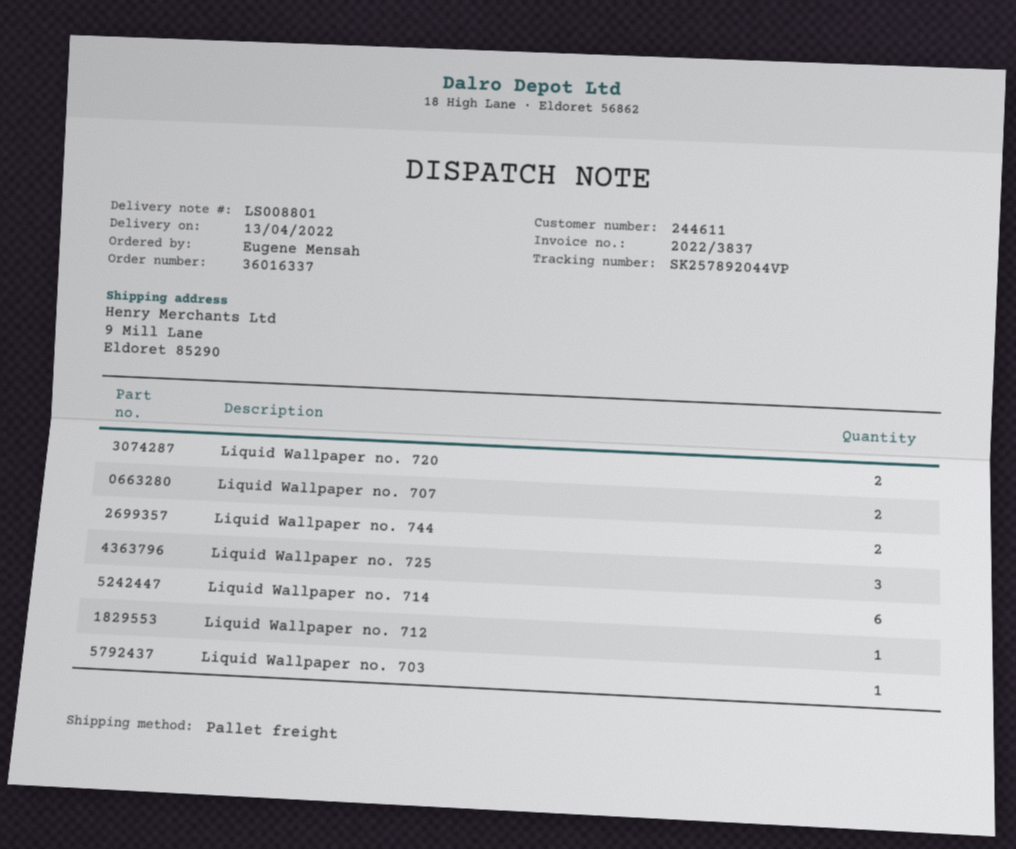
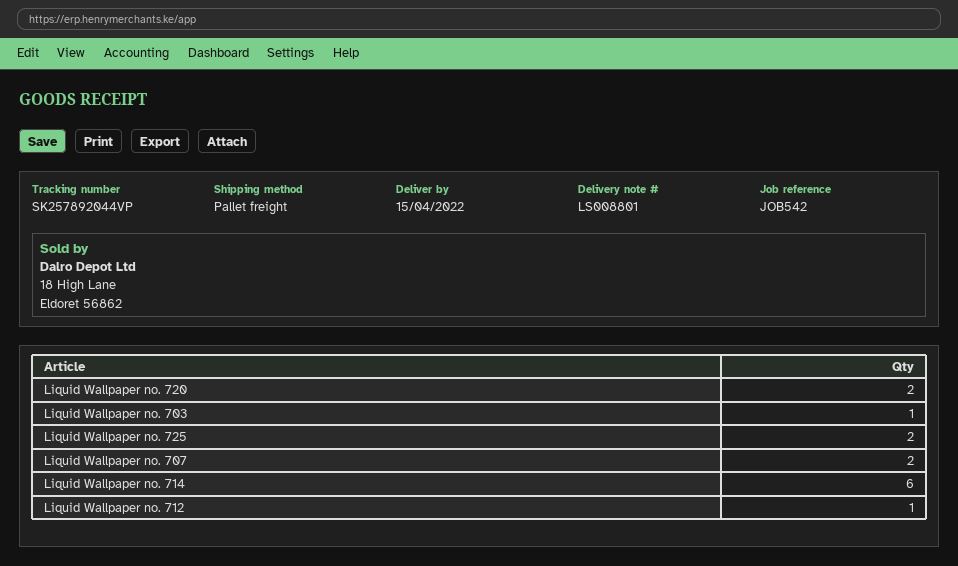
delivery date: 2022-04-13 -> 2022-04-15
Liquid Wallpaper no. 744: 2 -> none
Liquid Wallpaper no. 725: 3 -> 2

